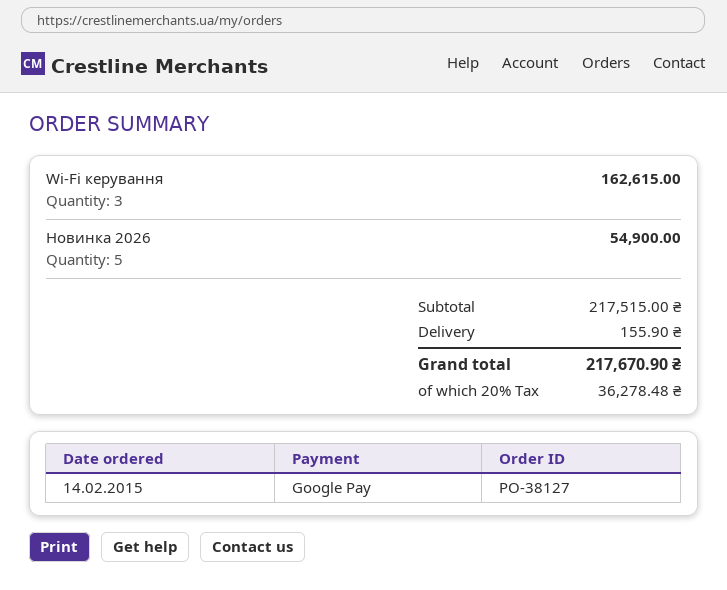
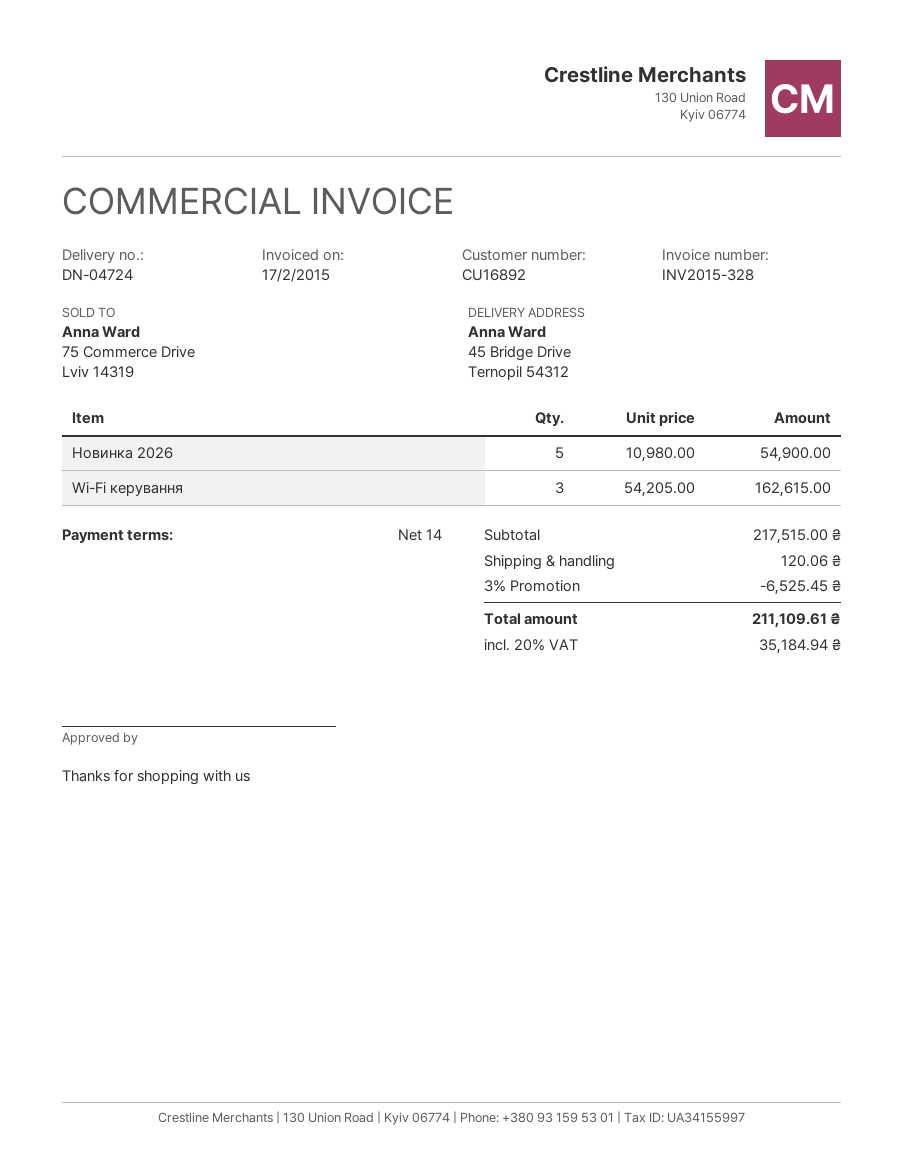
discount: none -> 3% = 6525.45
shipping: 155.90 -> 120.06
tax: 20% = 36278.48 -> 20% = 35184.94
total: 217670.90 -> 211109.61

